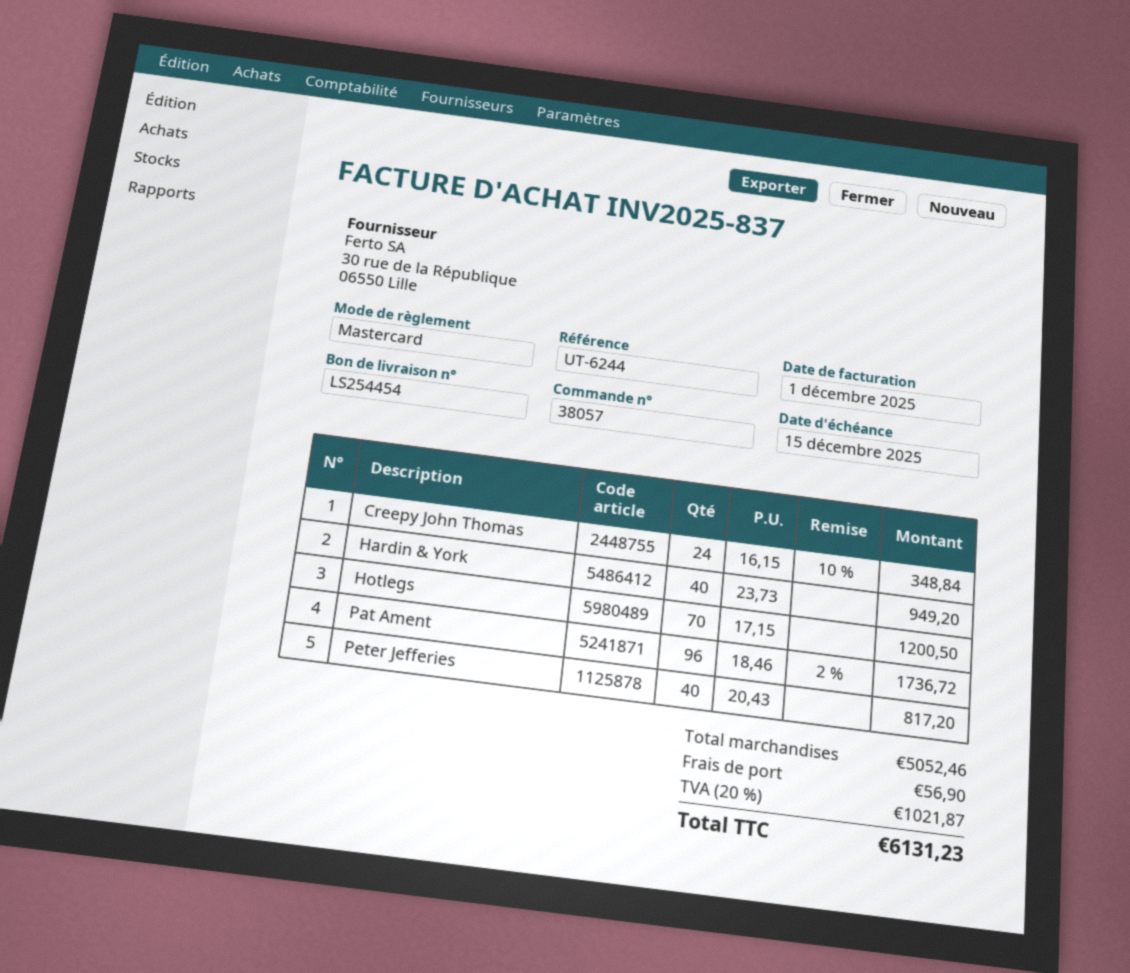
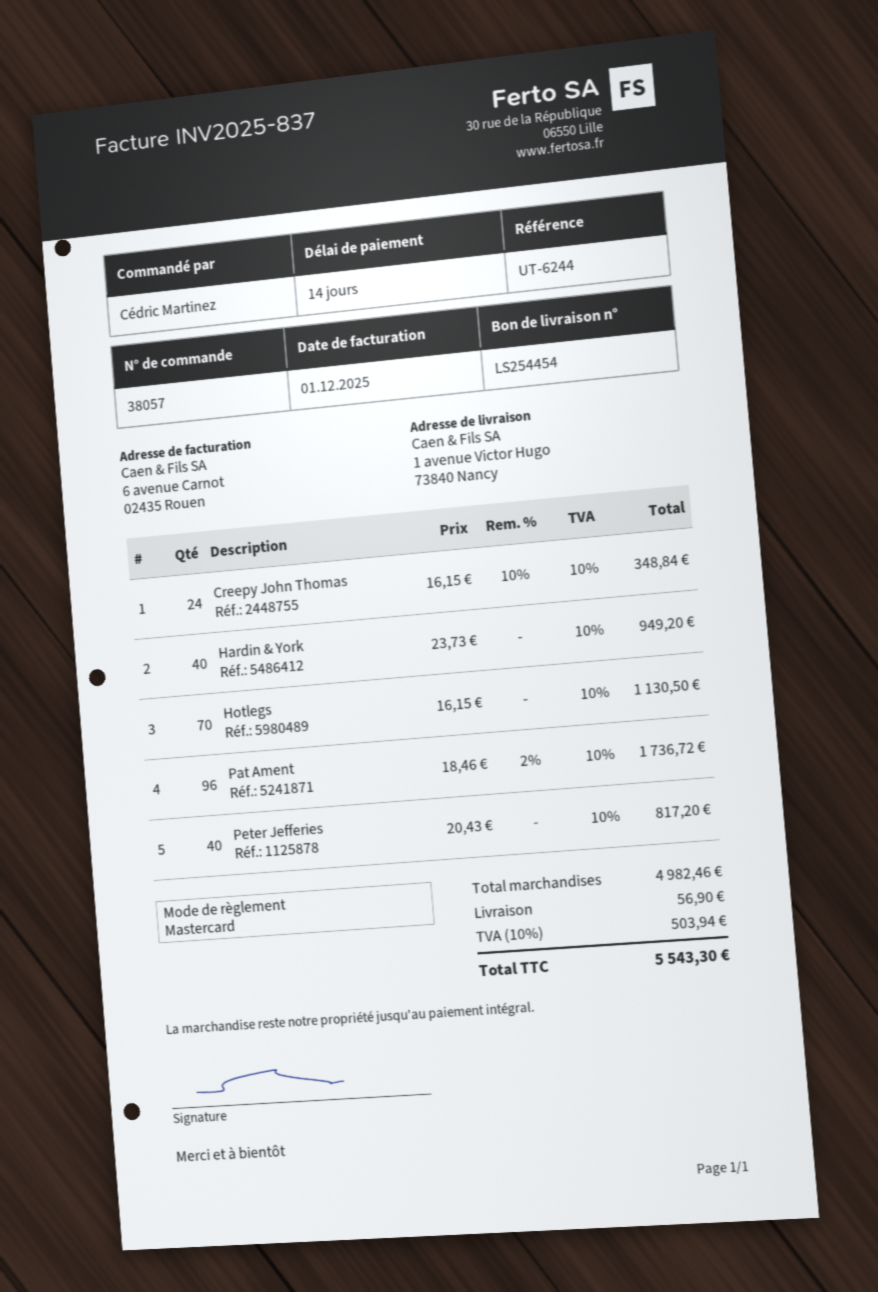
Hotlegs: 70 x 17.15 = 1200.50 -> 70 x 16.15 = 1130.50
subtotal: 5052.46 -> 4982.46
tax: 20% = 1021.87 -> 10% = 503.94
total: 6131.23 -> 5543.30

